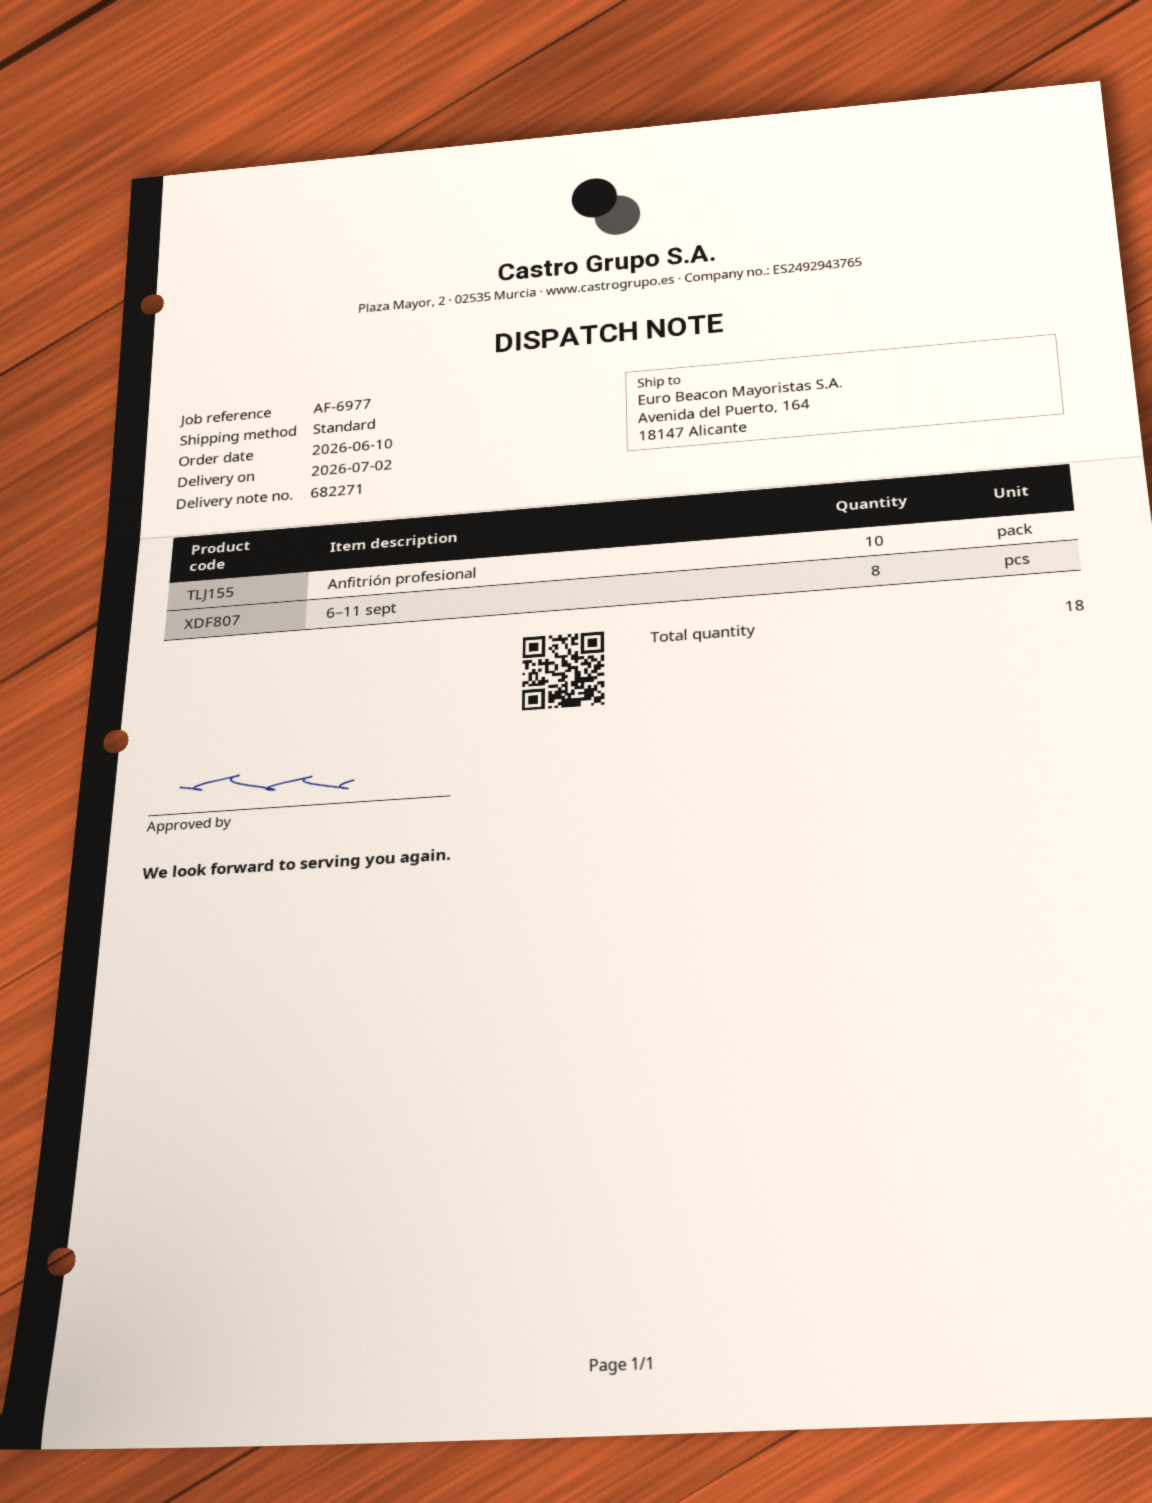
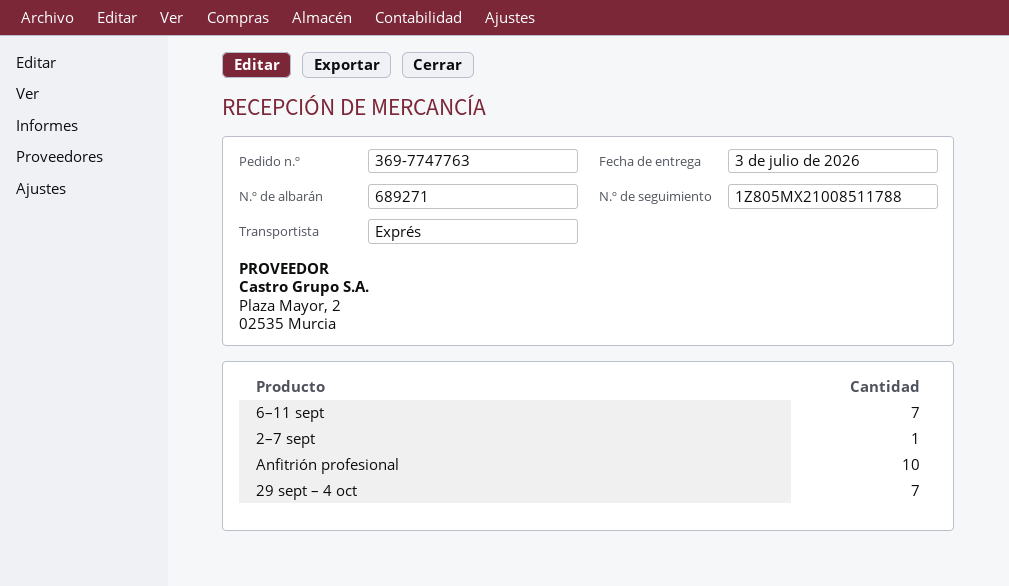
delivery note number: 682271 -> 689271
delivery date: 2026-07-02 -> 2026-07-03
shipping method: standard -> express
6–11 sept: 8 -> 7
2–7 sept: none -> 1
29 sept – 4 oct: none -> 7

